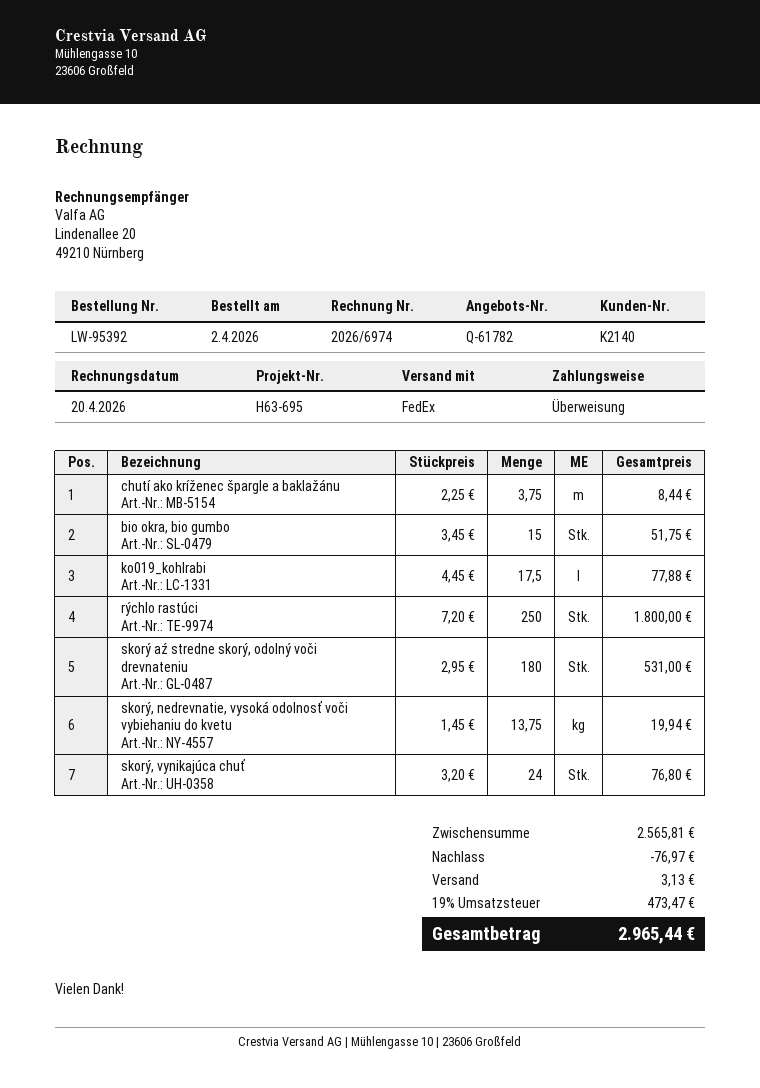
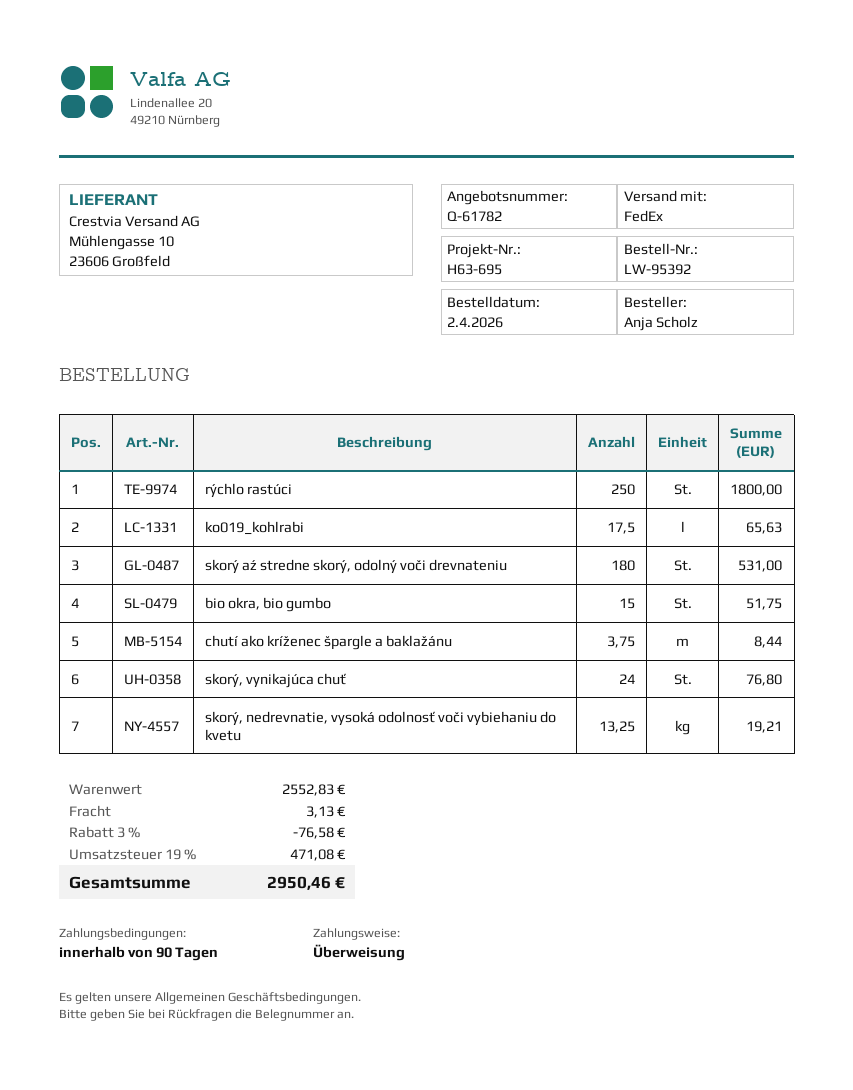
ko019_kohlrabi: 17.5 for 77.88 -> 17.5 for 65.63
skorý, nedrevnatie, vysoká odolnosť voči vybiehaniu do kvetu: 13.75 for 19.94 -> 13.25 for 19.21
subtotal: 2565.81 -> 2552.83
discount: 76.97 -> 76.58
tax: 19% = 473.47 -> 19% = 471.08
total: 2965.44 -> 2950.46

